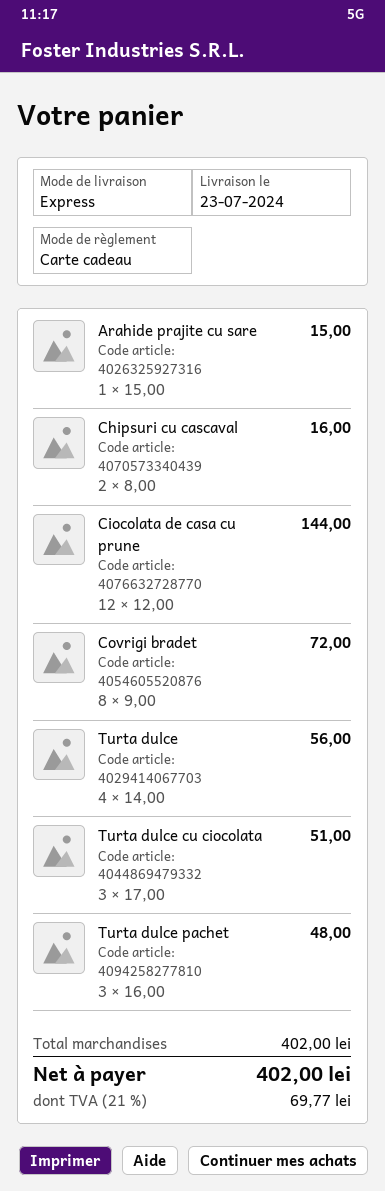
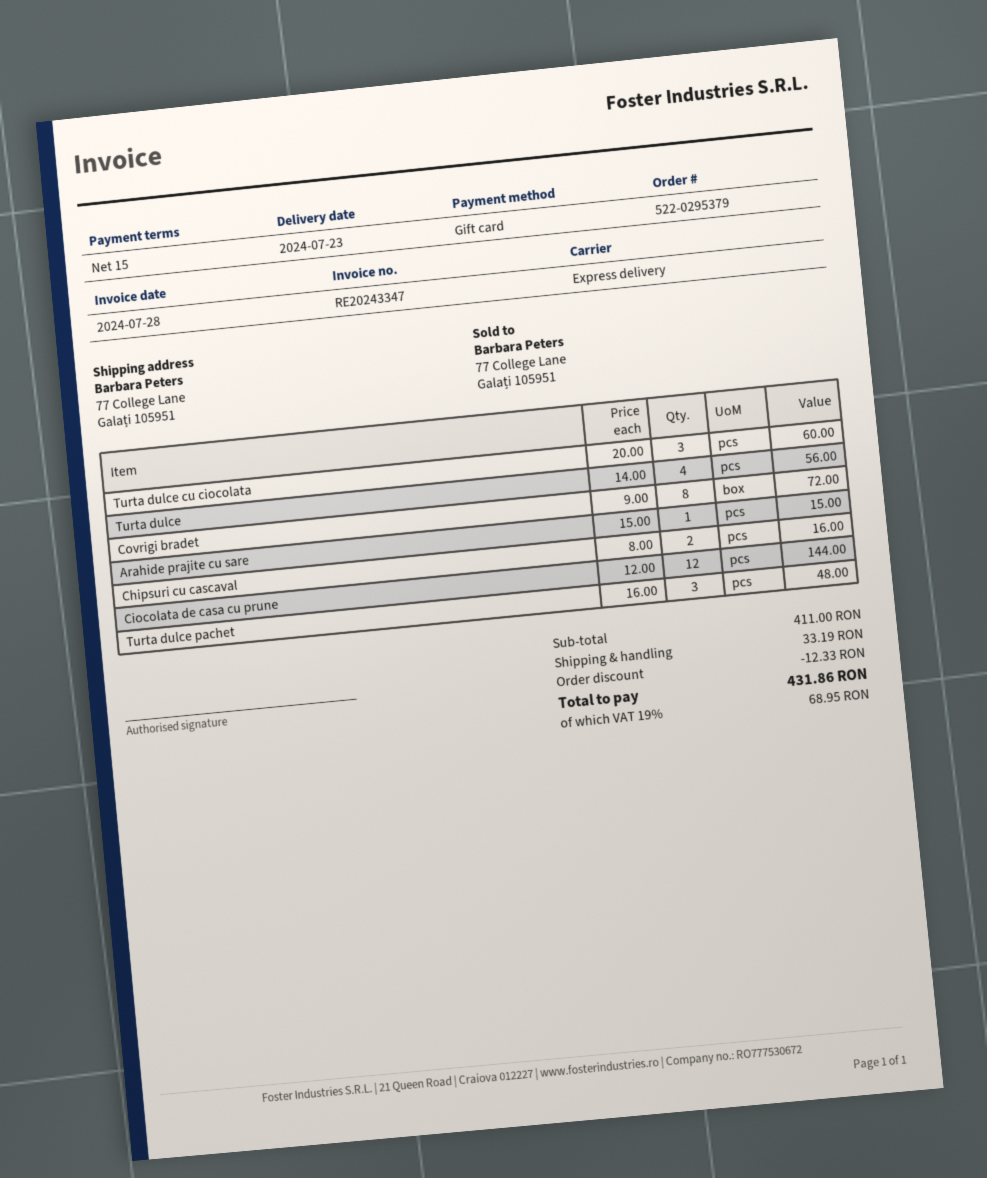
Turta dulce cu ciocolata: 3 x 17.00 = 51.00 -> 3 x 20.00 = 60.00
subtotal: 402.00 -> 411.00
discount: none -> 12.33
shipping: none -> 33.19
tax: 21% = 69.77 -> 19% = 68.95
total: 402.00 -> 431.86

